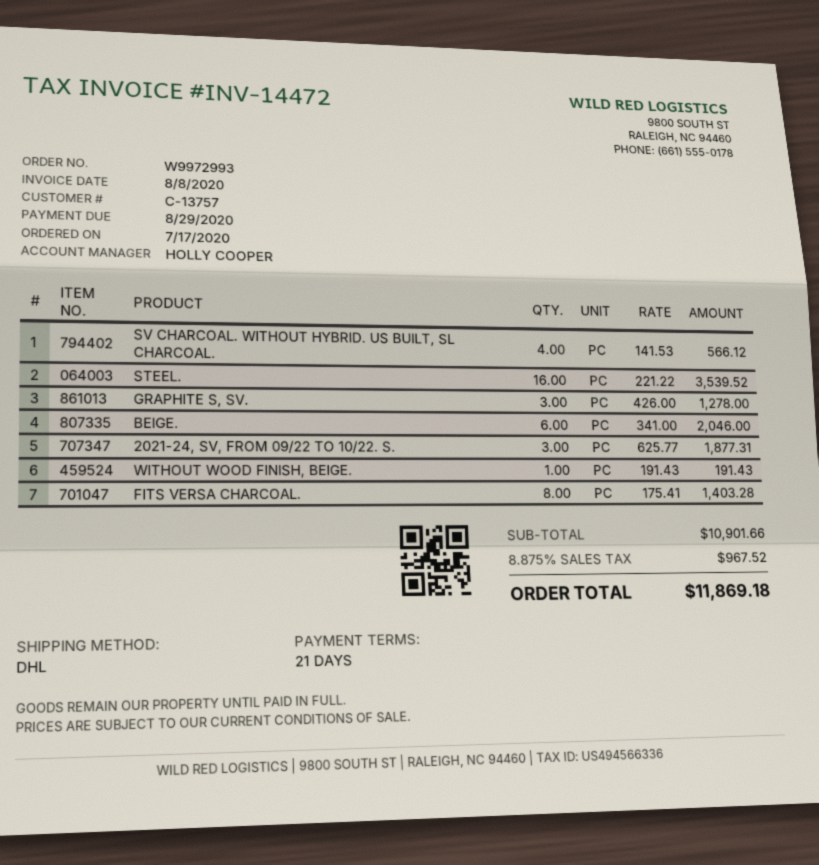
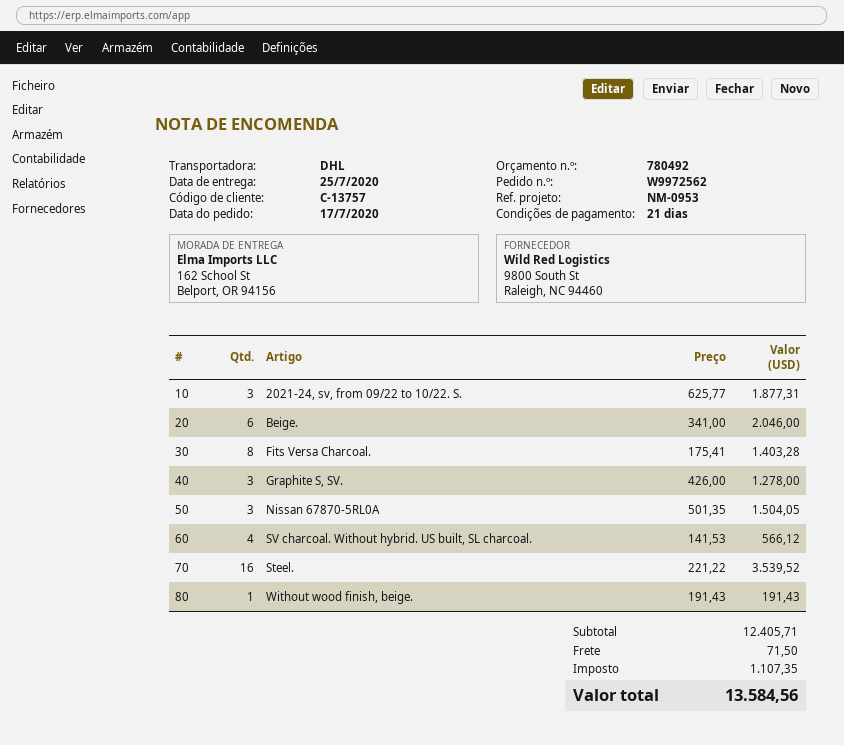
order number: W9972993 -> W9972562
Nissan 67870-5RL0A: none -> 3 x 501.35 = 1504.05
subtotal: 10901.66 -> 12405.71
shipping: none -> 71.50
tax: 967.52 -> 1107.35
total: 11869.18 -> 13584.56

